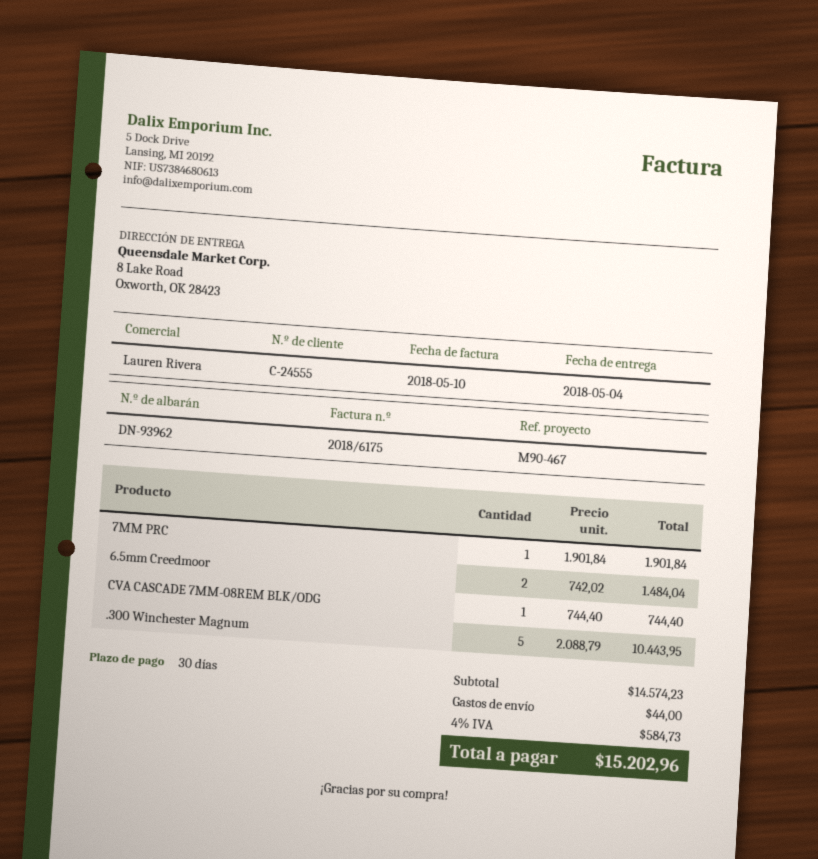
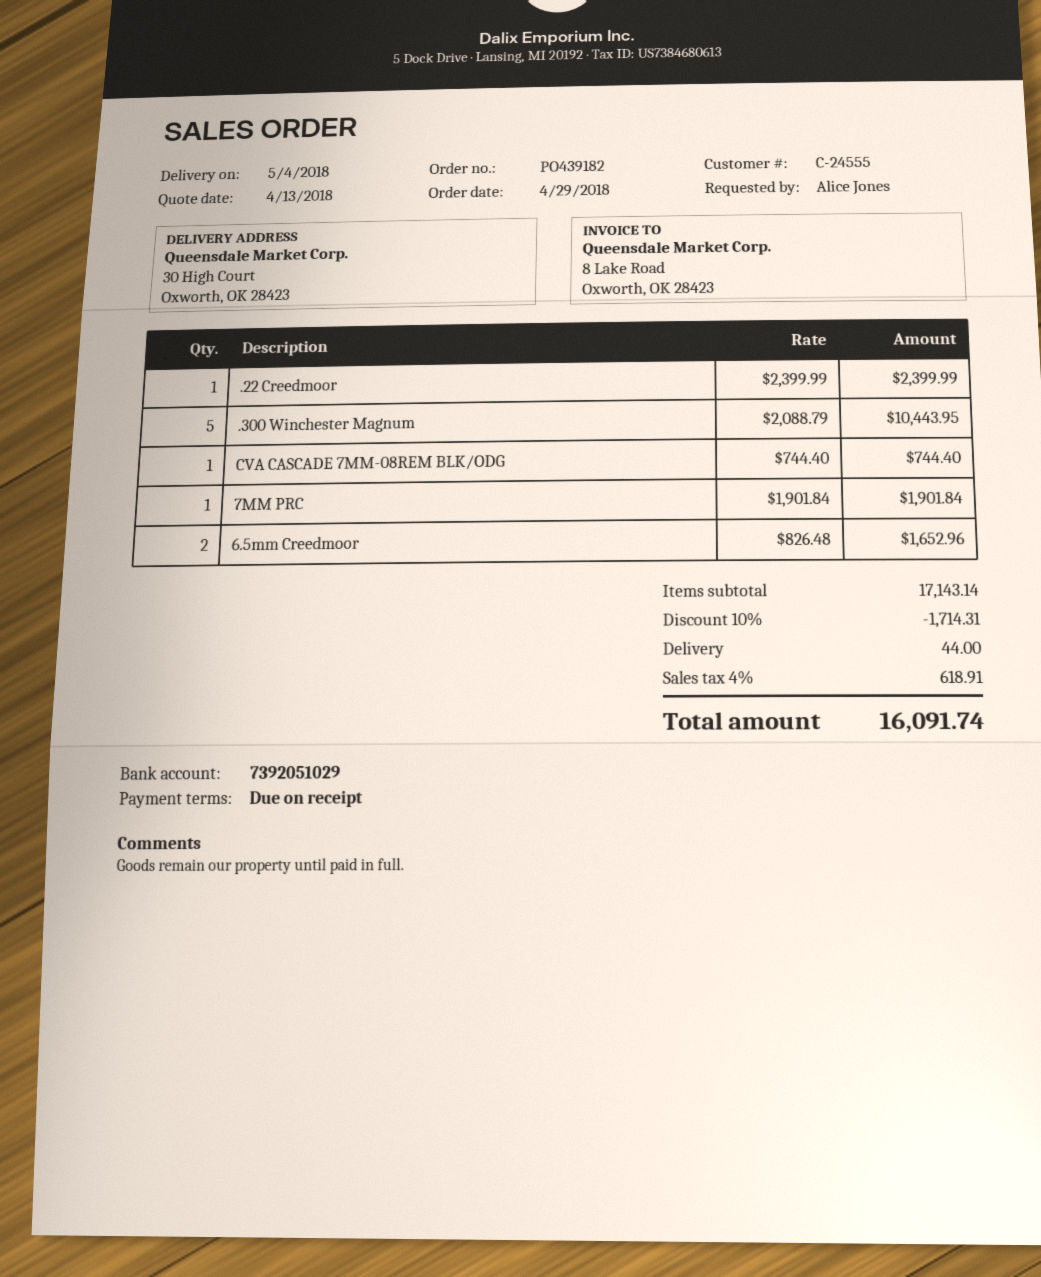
payment terms: 30 days -> on receipt
ship to: 8 Lake Road, Oxworth, OK 28423 -> 30 High Court, Oxworth, OK 28423
6.5mm Creedmoor: 2 x 742.02 = 1484.04 -> 2 x 826.48 = 1652.96
.22 Creedmoor: none -> 1 x 2399.99 = 2399.99
subtotal: 14574.23 -> 17143.14
discount: none -> 10% = 1714.31
tax: 4% = 584.73 -> 4% = 618.91
total: 15202.96 -> 16091.74

